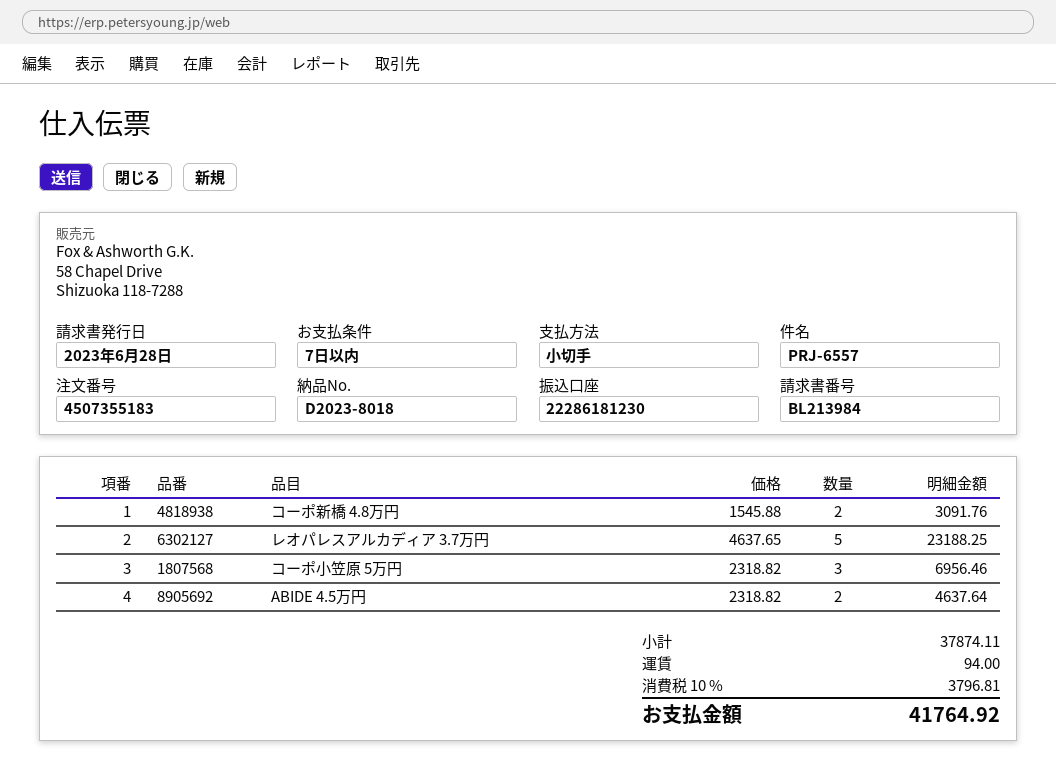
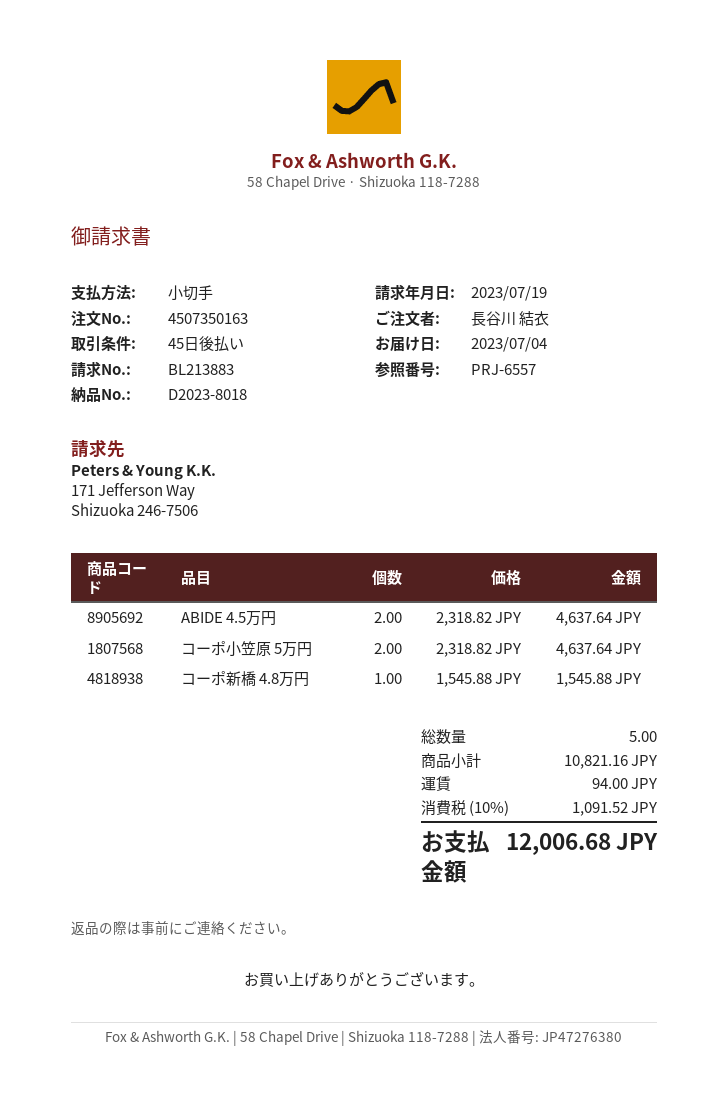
order number: 4507355183 -> 4507350163
invoice number: BL213984 -> BL213883
invoice date: 2023-06-28 -> 2023-07-19
payment terms: 7 days -> 45 days
コーポ新橋 4.8万円: 2 x 1545.88 = 3091.76 -> 1 x 1545.88 = 1545.88
レオパレスアルカディア 3.7万円: 5 x 4637.65 = 23188.25 -> none
コーポ小笠原 5万円: 3 x 2318.82 = 6956.46 -> 2 x 2318.82 = 4637.64
subtotal: 37874.11 -> 10821.16
tax: 10% = 3796.81 -> 10% = 1091.52
total: 41764.92 -> 12006.68

